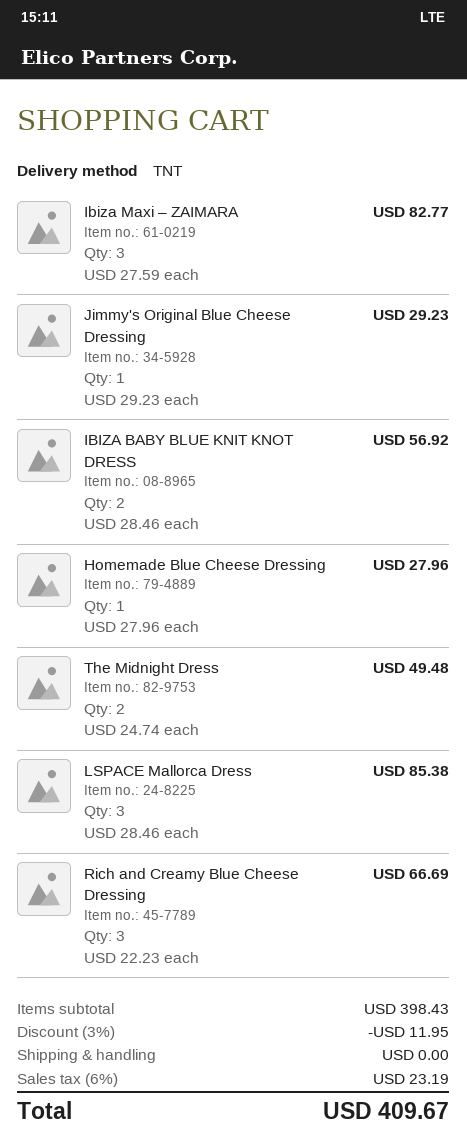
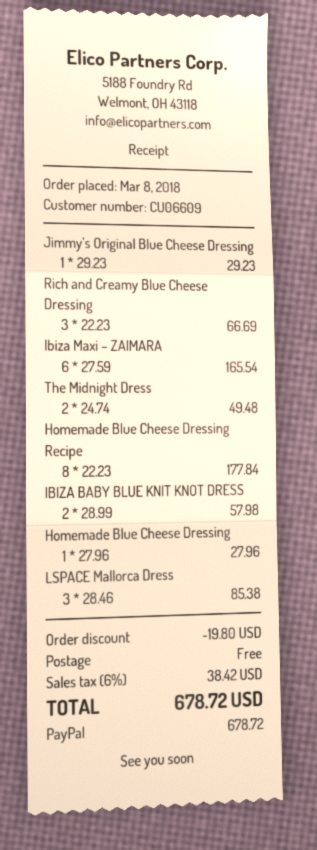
Ibiza Maxi – ZAIMARA: 3 x 27.59 = 82.77 -> 6 x 27.59 = 165.54
IBIZA BABY BLUE KNIT KNOT DRESS: 2 x 28.46 = 56.92 -> 2 x 28.99 = 57.98
Homemade Blue Cheese Dressing Recipe: none -> 8 x 22.23 = 177.84
discount: 11.95 -> 19.80
tax: 6% = 23.19 -> 6% = 38.42
total: 409.67 -> 678.72

